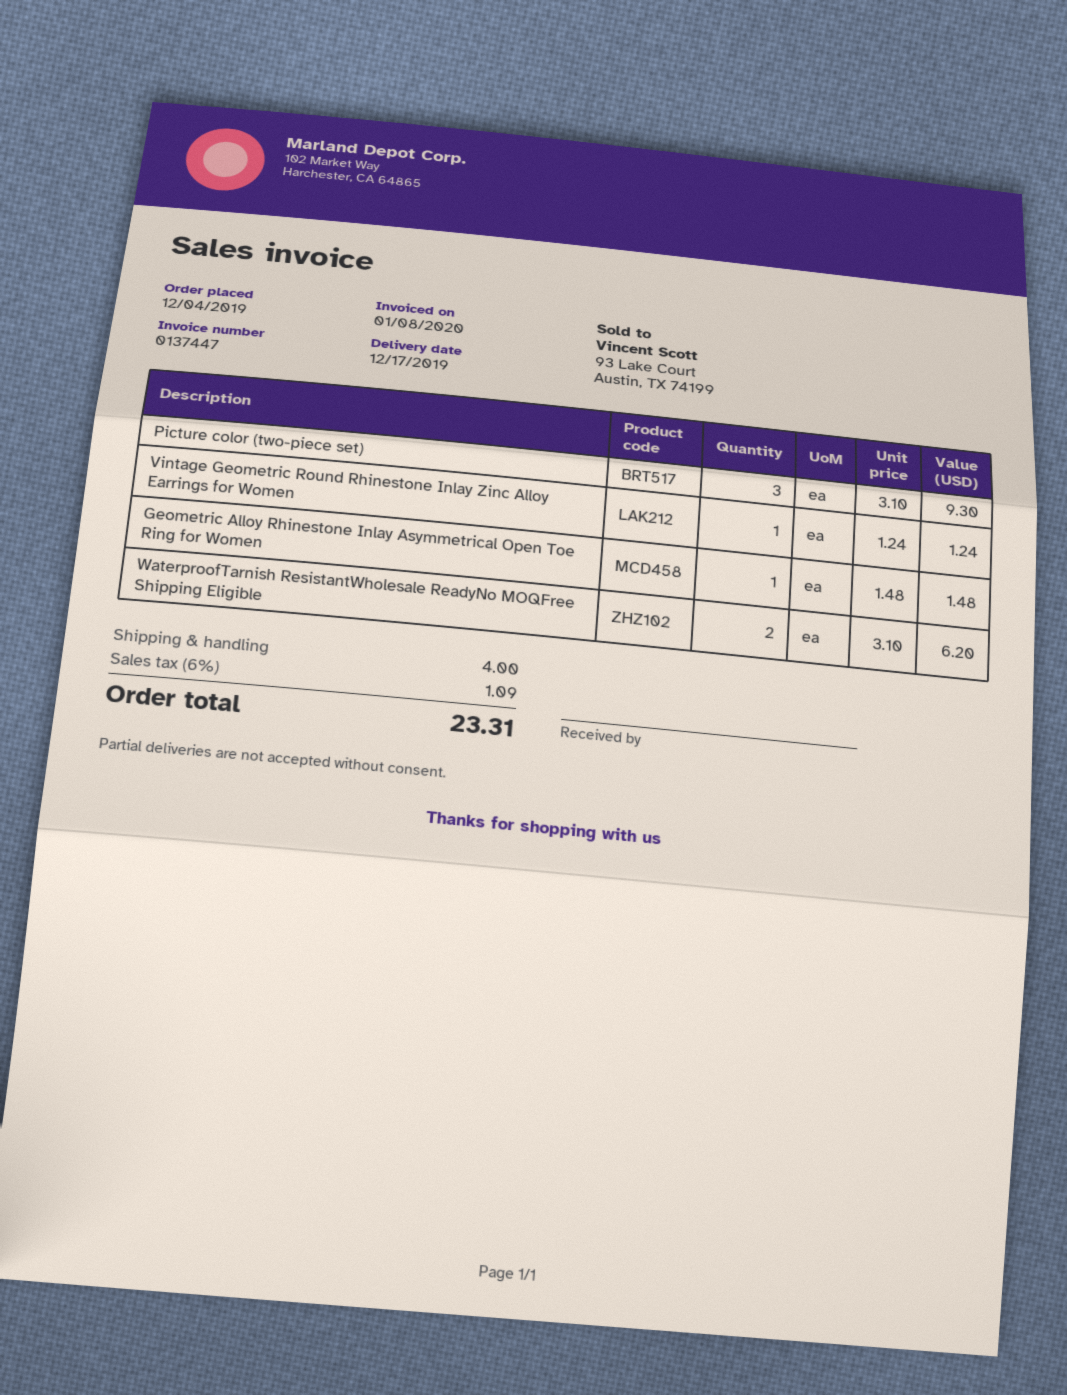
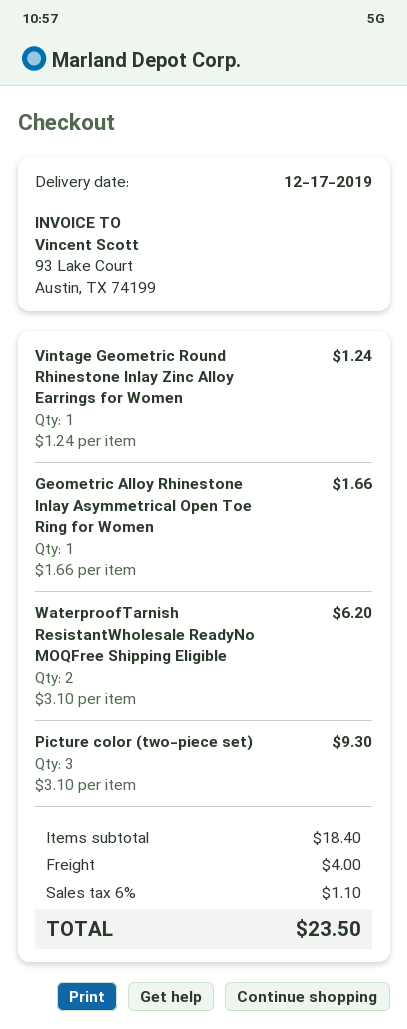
Geometric Alloy Rhinestone Inlay Asymmetrical Open Toe Ring for Women: 1 x 1.48 = 1.48 -> 1 x 1.66 = 1.66
tax: 6% = 1.09 -> 6% = 1.10
total: 23.31 -> 23.50

